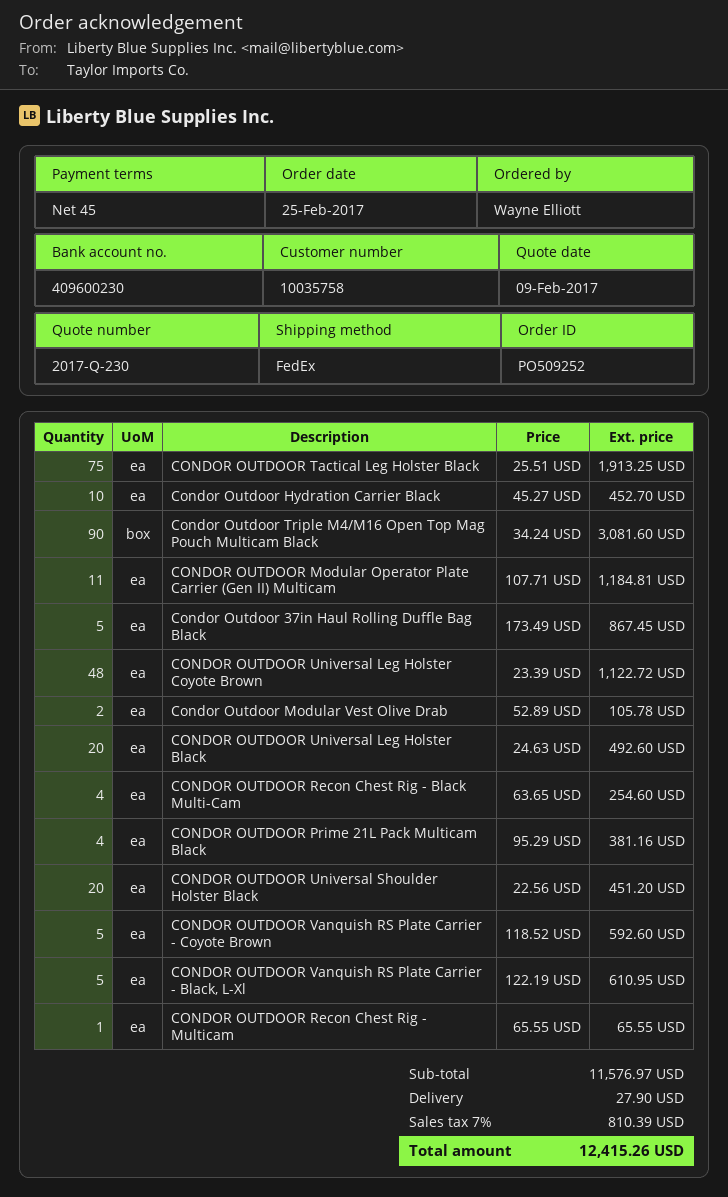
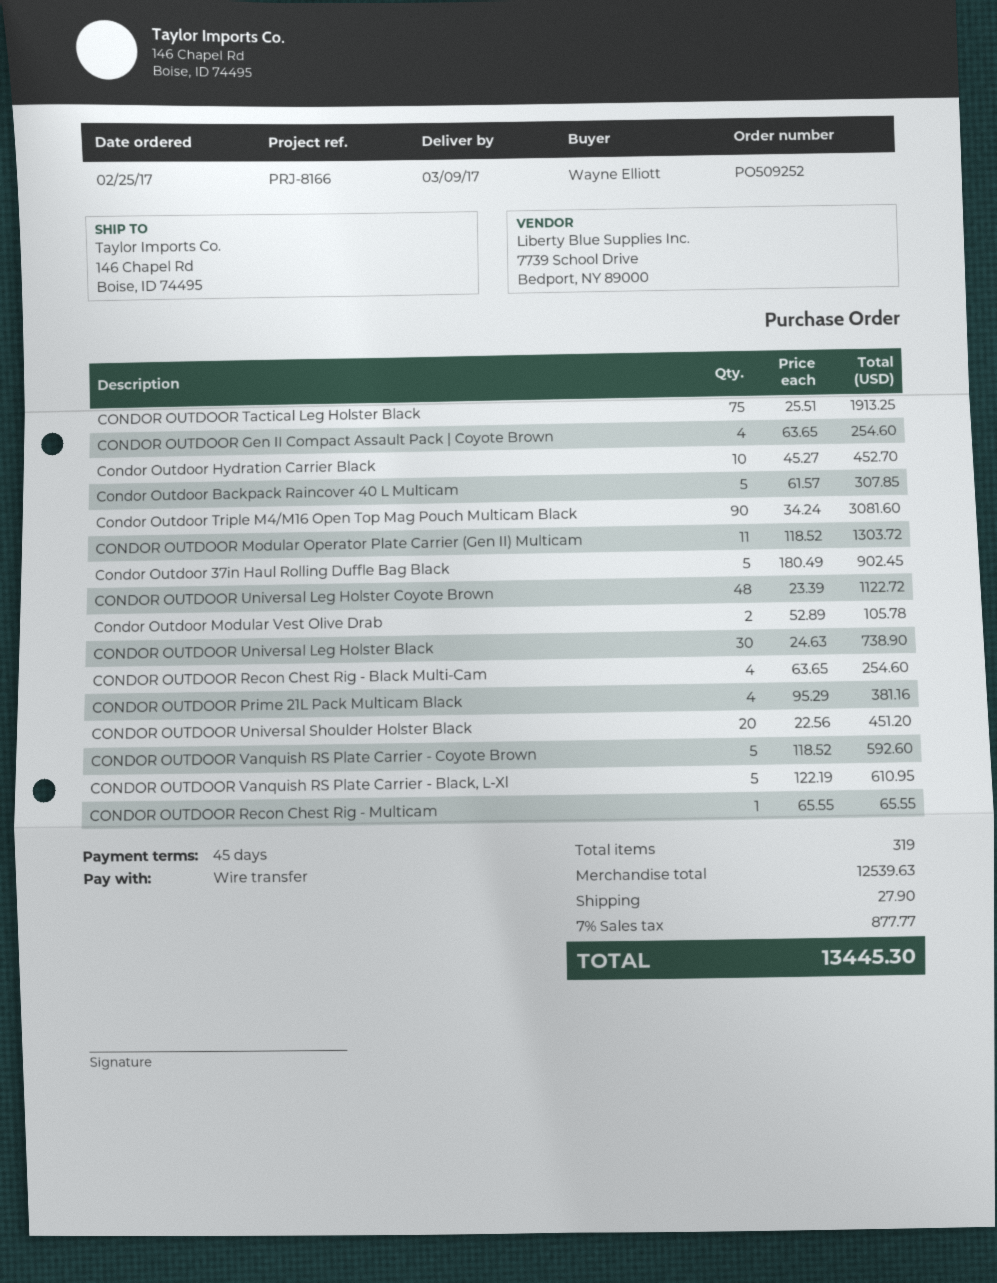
CONDOR OUTDOOR Modular Operator Plate Carrier (Gen II) Multicam: 11 x 107.71 = 1184.81 -> 11 x 118.52 = 1303.72
Condor Outdoor 37in Haul Rolling Duffle Bag Black: 5 x 173.49 = 867.45 -> 5 x 180.49 = 902.45
CONDOR OUTDOOR Universal Leg Holster Black: 20 x 24.63 = 492.60 -> 30 x 24.63 = 738.90
CONDOR OUTDOOR Gen II Compact Assault Pack | Coyote Brown: none -> 4 x 63.65 = 254.60
Condor Outdoor Backpack Raincover 40 L Multicam: none -> 5 x 61.57 = 307.85
subtotal: 11576.97 -> 12539.63
tax: 7% = 810.39 -> 7% = 877.77
total: 12415.26 -> 13445.30

